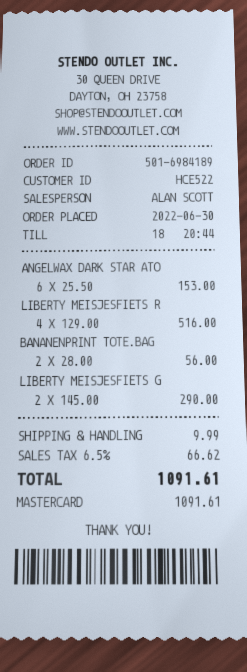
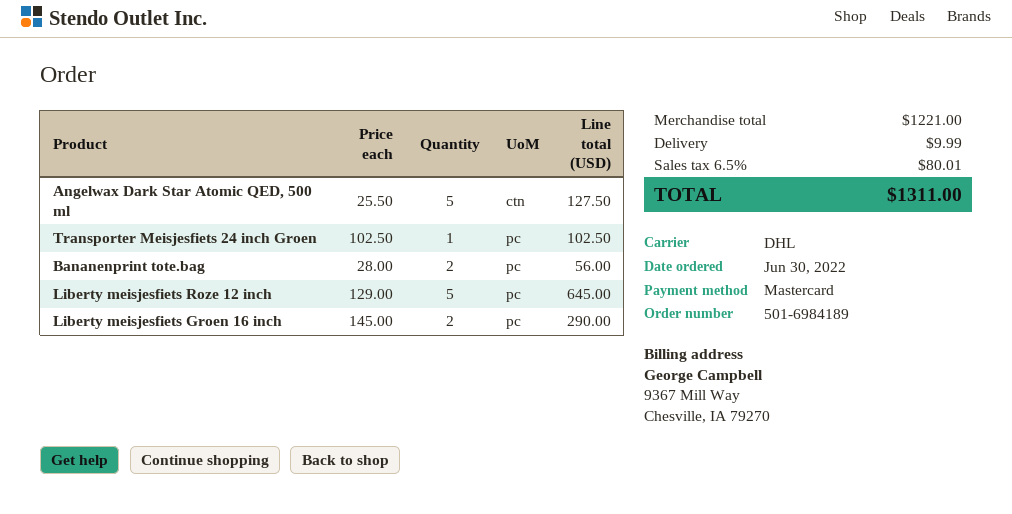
ANGELWAX DARK STAR ATO: 6 x 25.50 = 153.00 -> 5 x 25.50 = 127.50
LIBERTY MEISJESFIETS R: 4 x 129.00 = 516.00 -> 5 x 129.00 = 645.00
Transporter Meisjesfiets 24 inch Groen: none -> 1 x 102.50 = 102.50
tax: 6.5% = 66.62 -> 6.5% = 80.01
total: 1091.61 -> 1311.00

